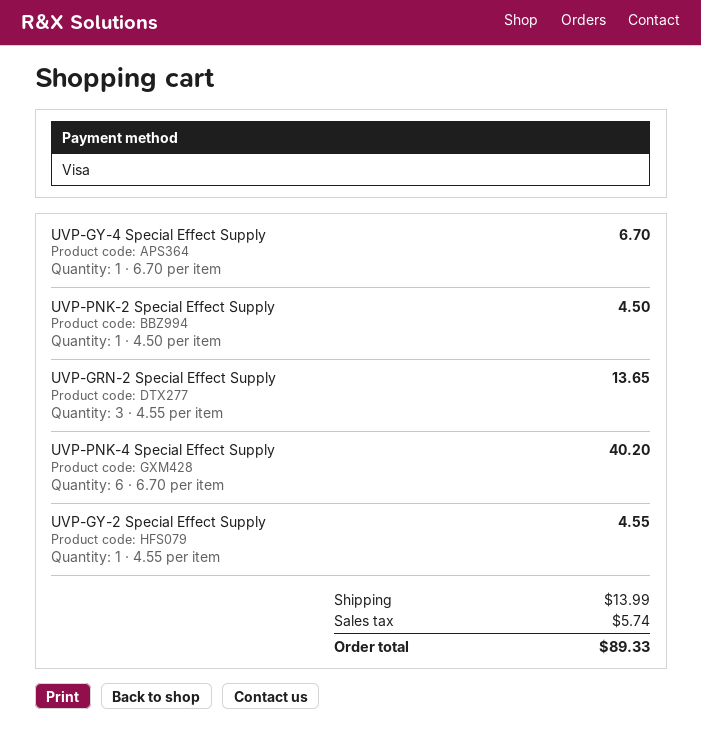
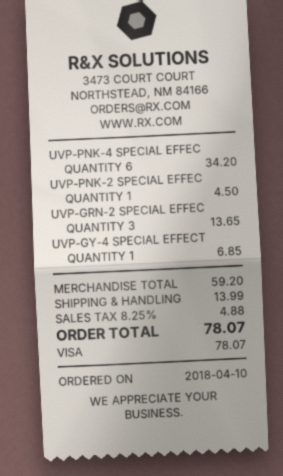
UVP-GY-4 Special Effect Supply: 1 for 6.70 -> 1 for 6.85
UVP-PNK-4 Special Effect Supply: 6 for 40.20 -> 6 for 34.20
UVP-GY-2 Special Effect Supply: 1 for 4.55 -> none
tax: 5.74 -> 4.88
total: 89.33 -> 78.07

